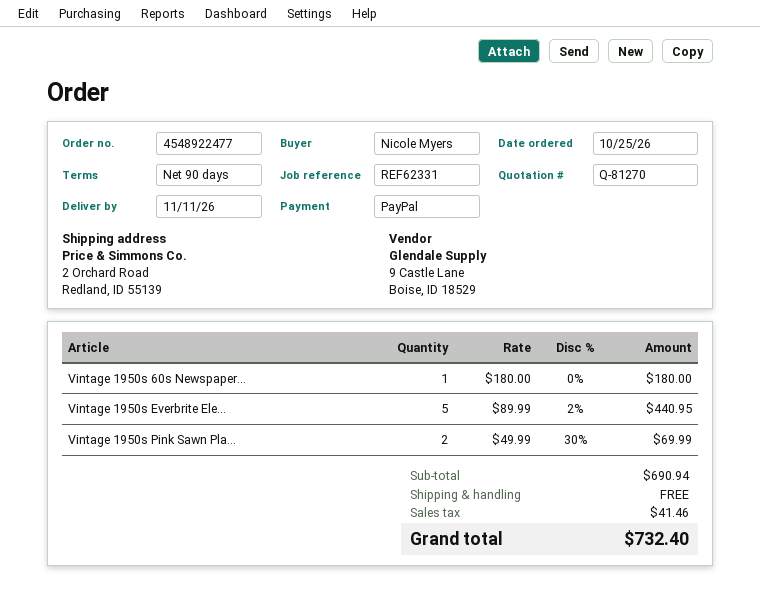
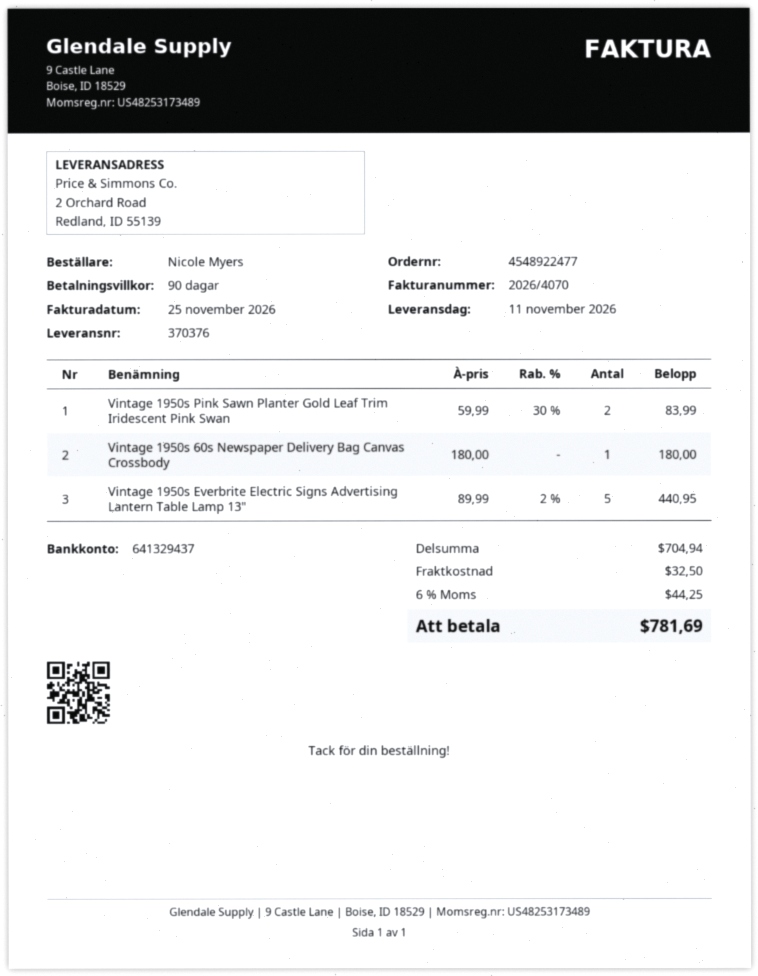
Vintage 1950s Pink Sawn Pla...: 2 x 49.99 - 30% = 69.99 -> 2 x 59.99 - 30% = 83.99
subtotal: 690.94 -> 704.94
shipping: 0.00 -> 32.50
tax: 41.46 -> 44.25
total: 732.40 -> 781.69

